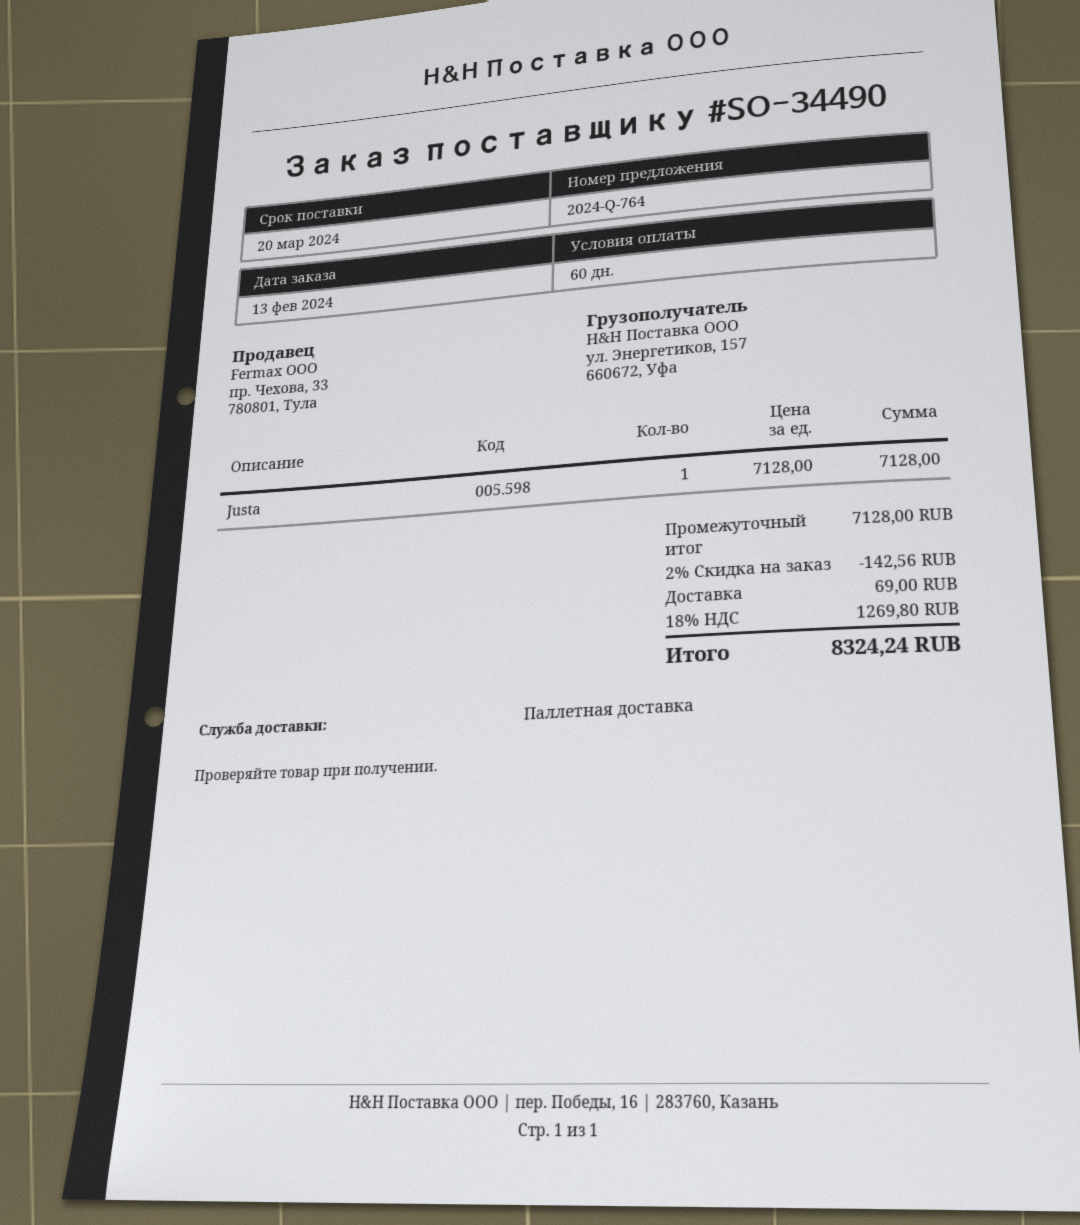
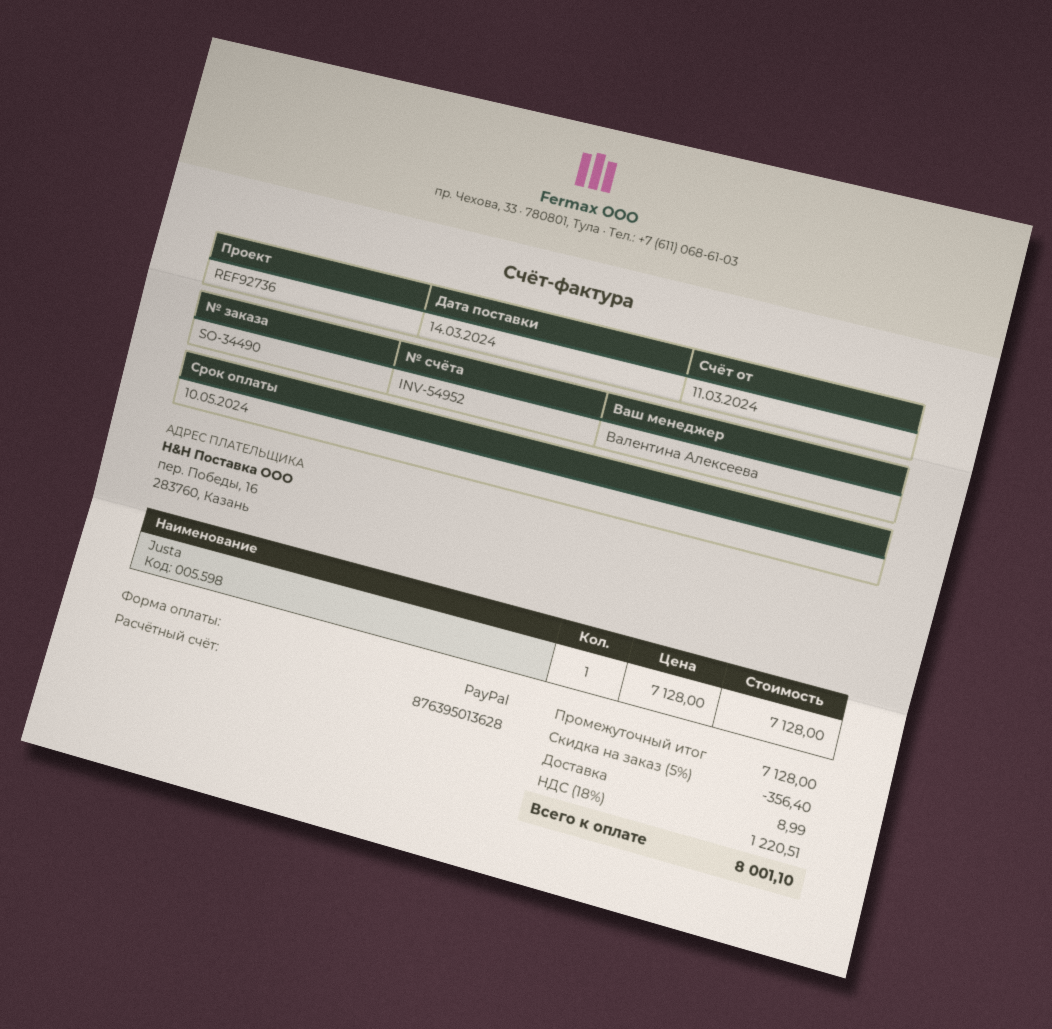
delivery date: 2024-03-20 -> 2024-03-14
discount: 2% = 142.56 -> 5% = 356.40
shipping: 69.00 -> 8.99
tax: 18% = 1269.80 -> 18% = 1220.51
total: 8324.24 -> 8001.10

